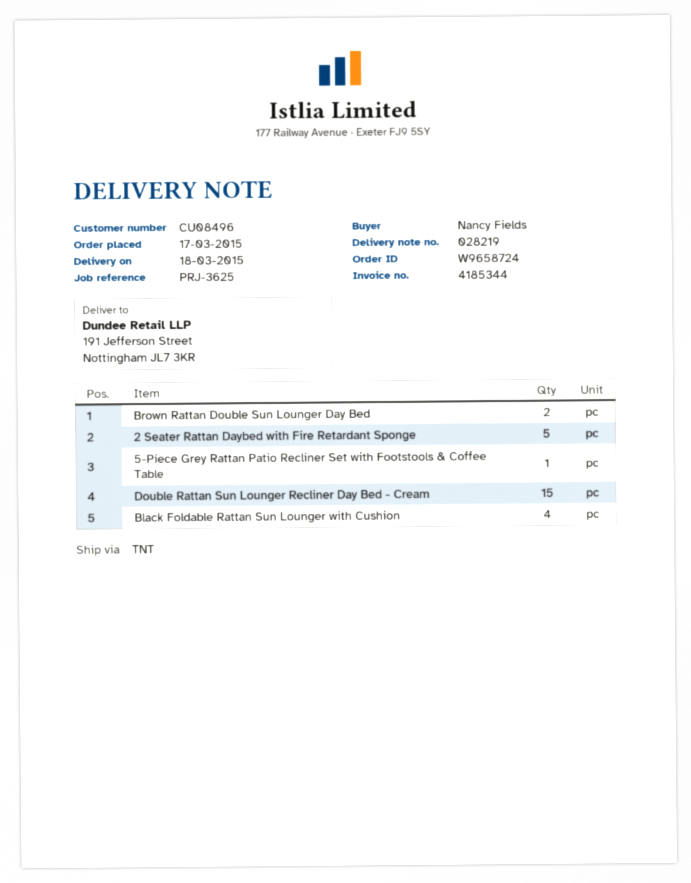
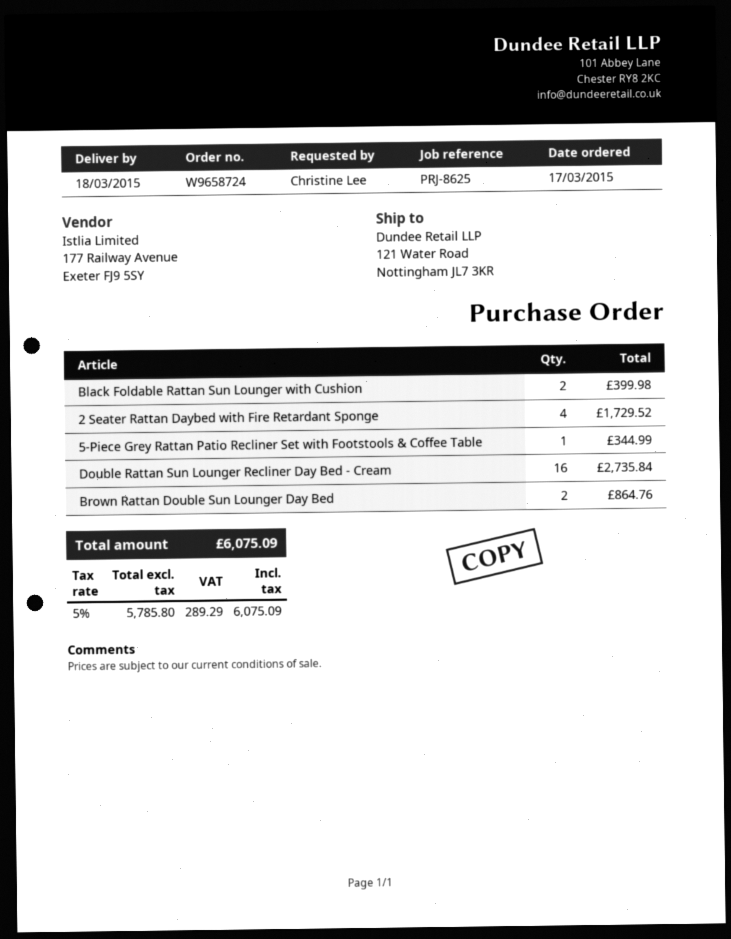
reference: PRJ-3625 -> PRJ-8625
ordered by: Nancy Fields -> Christine Lee
ship to: 191 Jefferson Street, Nottingham JL7 3KR -> 121 Water Road, Nottingham JL7 3KR
2 Seater Rattan Daybed with Fire Retardant Sponge: 5 -> 4
Double Rattan Sun Lounger Recliner Day Bed - Cream: 15 -> 16
Black Foldable Rattan Sun Lounger with Cushion: 4 -> 2

